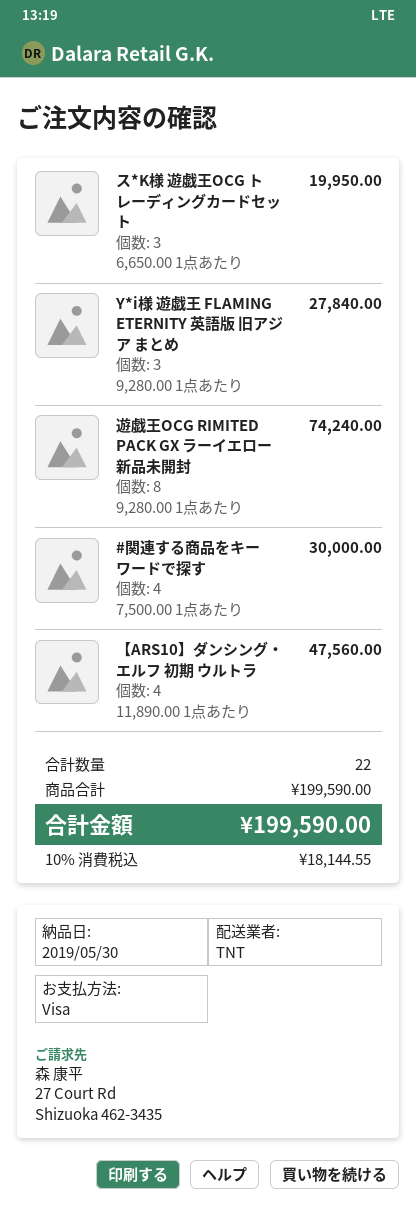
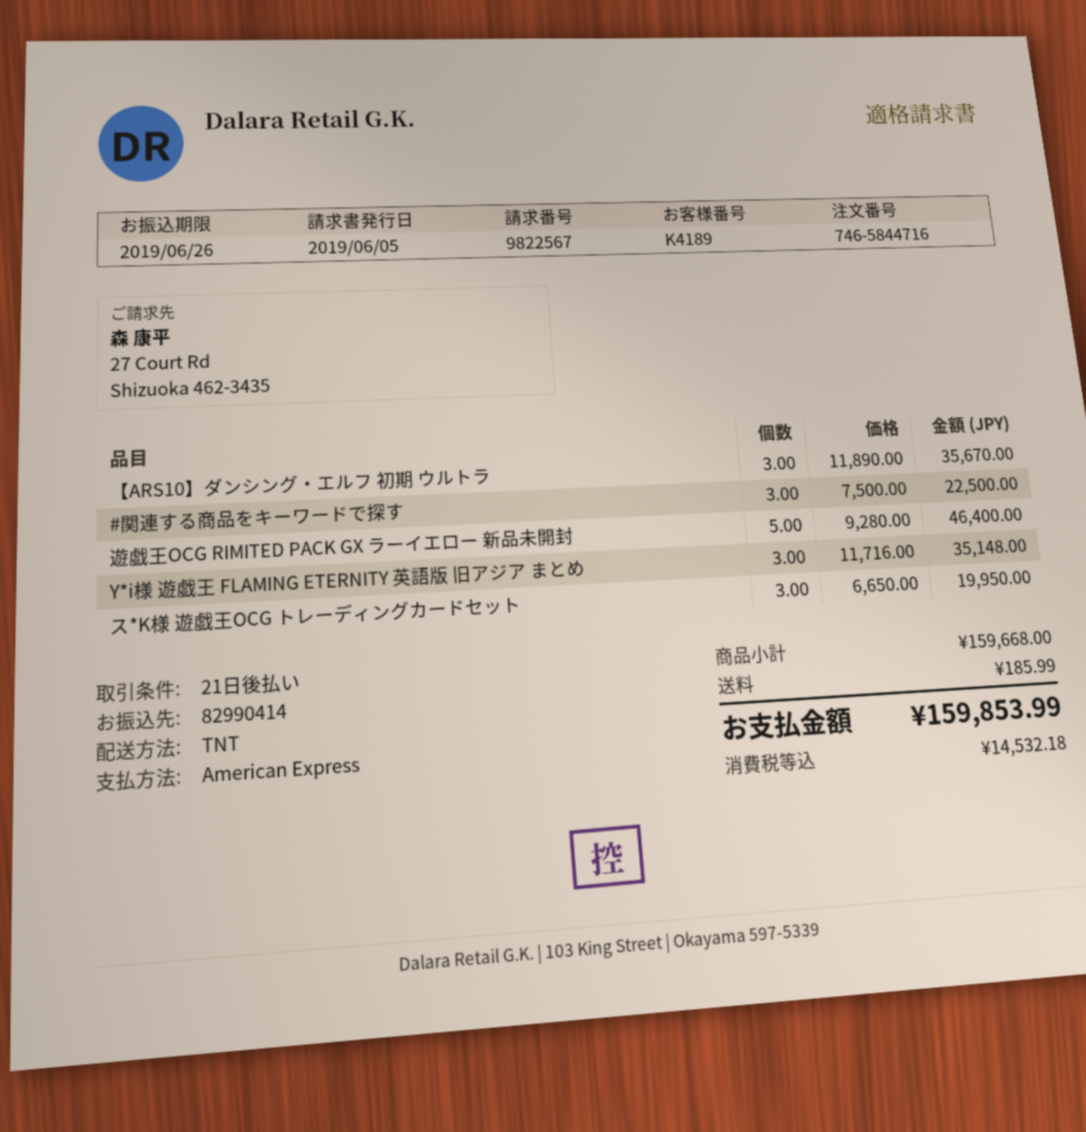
payment method: Visa -> American Express
Y*i様 遊戯王 FLAMING ETERNITY 英語版 旧アジア まとめ: 3 x 9280.00 = 27840.00 -> 3 x 11716.00 = 35148.00
遊戯王OCG RIMITED PACK GX ラーイエロー 新品未開封: 8 x 9280.00 = 74240.00 -> 5 x 9280.00 = 46400.00
#関連する商品をキーワードで探す: 4 x 7500.00 = 30000.00 -> 3 x 7500.00 = 22500.00
【ARS10】ダンシング・エルフ 初期 ウルトラ: 4 x 11890.00 = 47560.00 -> 3 x 11890.00 = 35670.00
subtotal: 199590.00 -> 159668.00
shipping: none -> 185.99
tax: 18144.55 -> 14532.18
total: 199590.00 -> 159853.99

